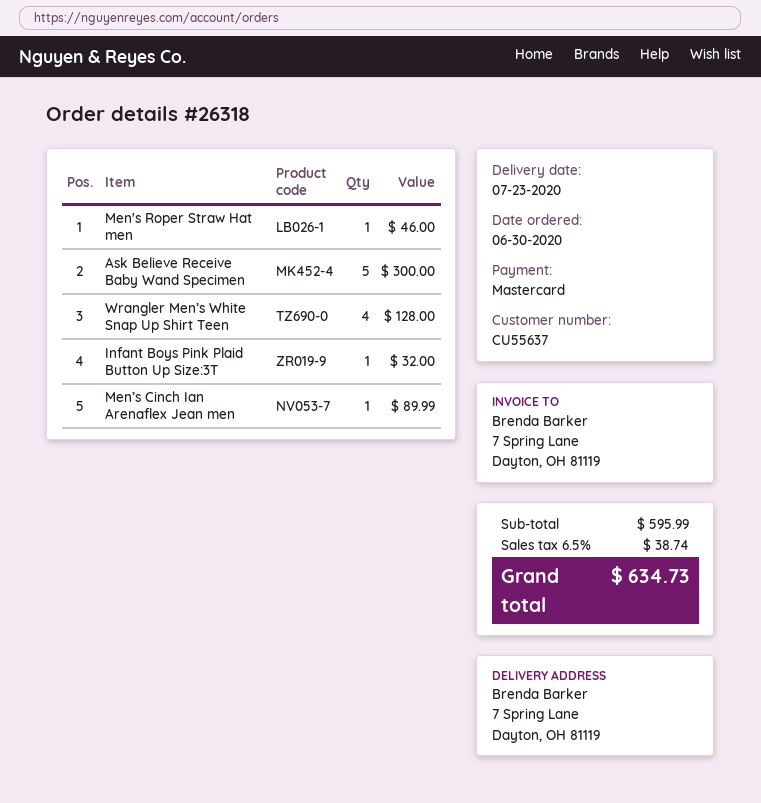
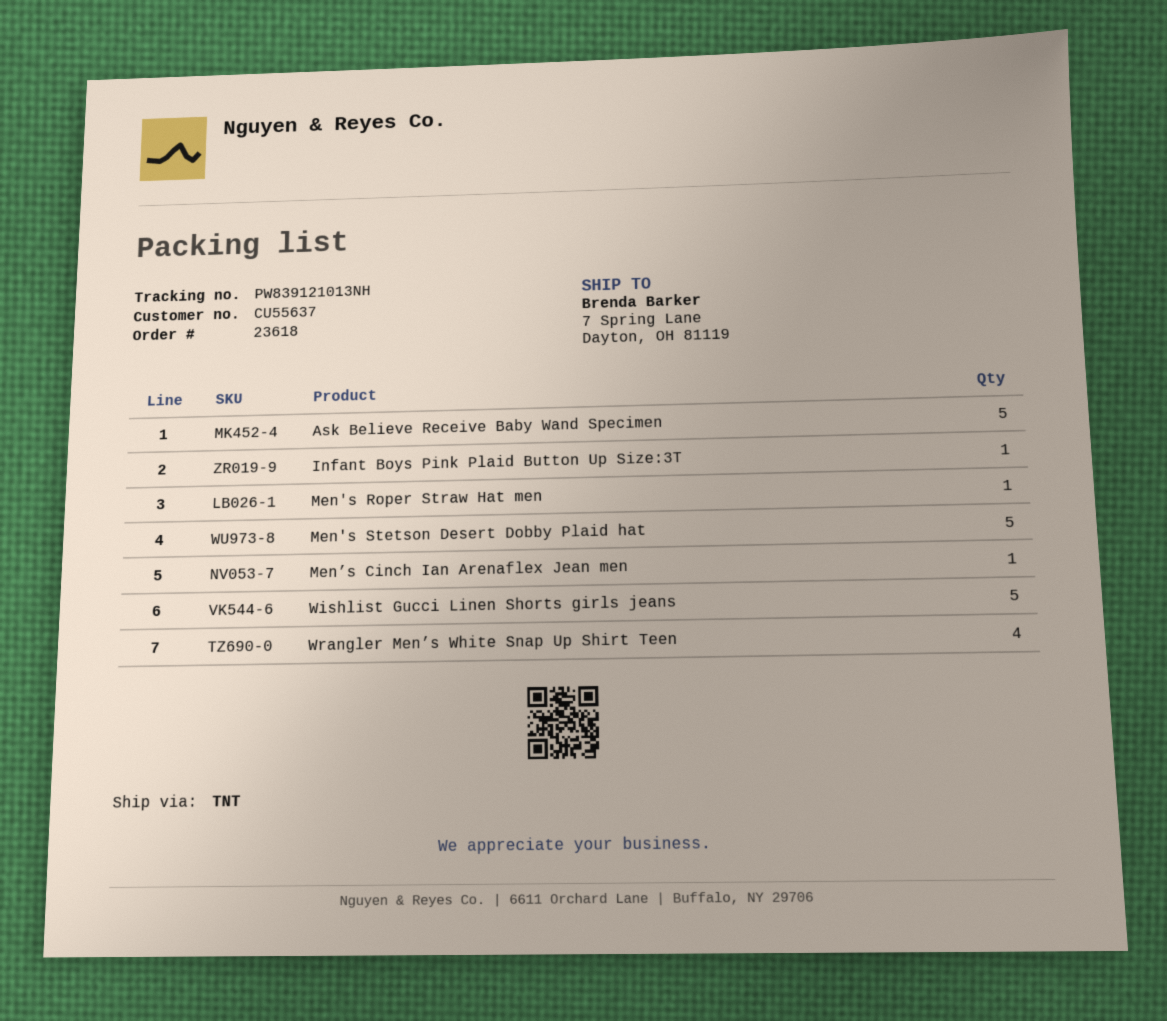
order number: 26318 -> 23618
Men's Stetson Desert Dobby Plaid hat: none -> 5
Wishlist Gucci Linen Shorts girls jeans: none -> 5

